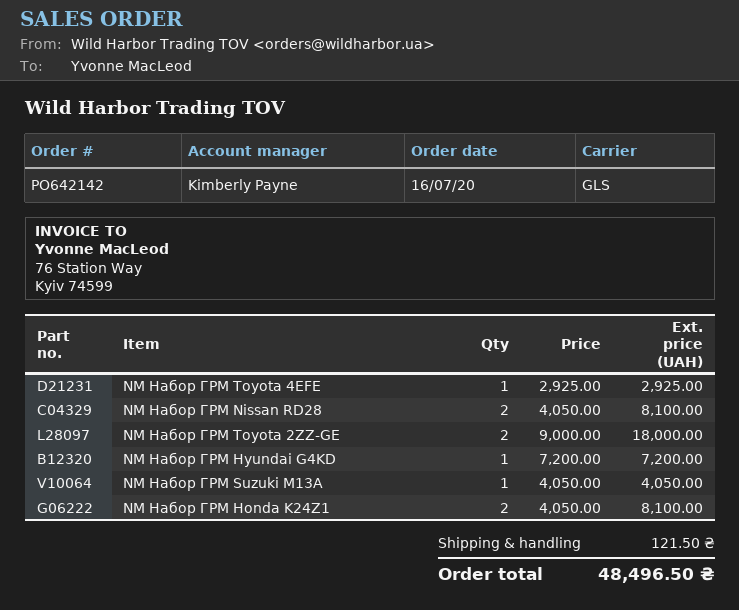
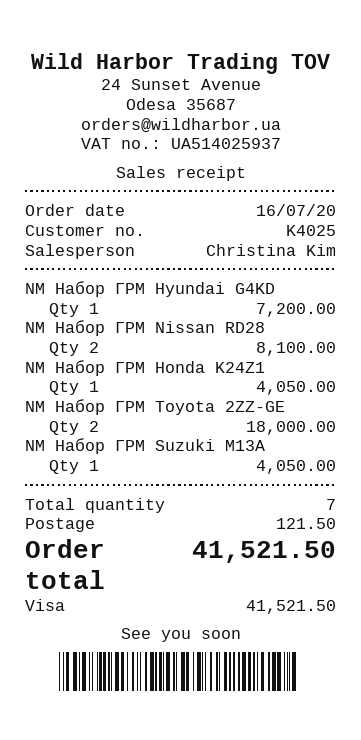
sales rep: Kimberly Payne -> Christina Kim
NM Набор ГРМ Toyota 4EFE: 1 for 2925.00 -> none
NM Набор ГРМ Honda K24Z1: 2 for 8100.00 -> 1 for 4050.00
total: 48496.50 -> 41521.50

